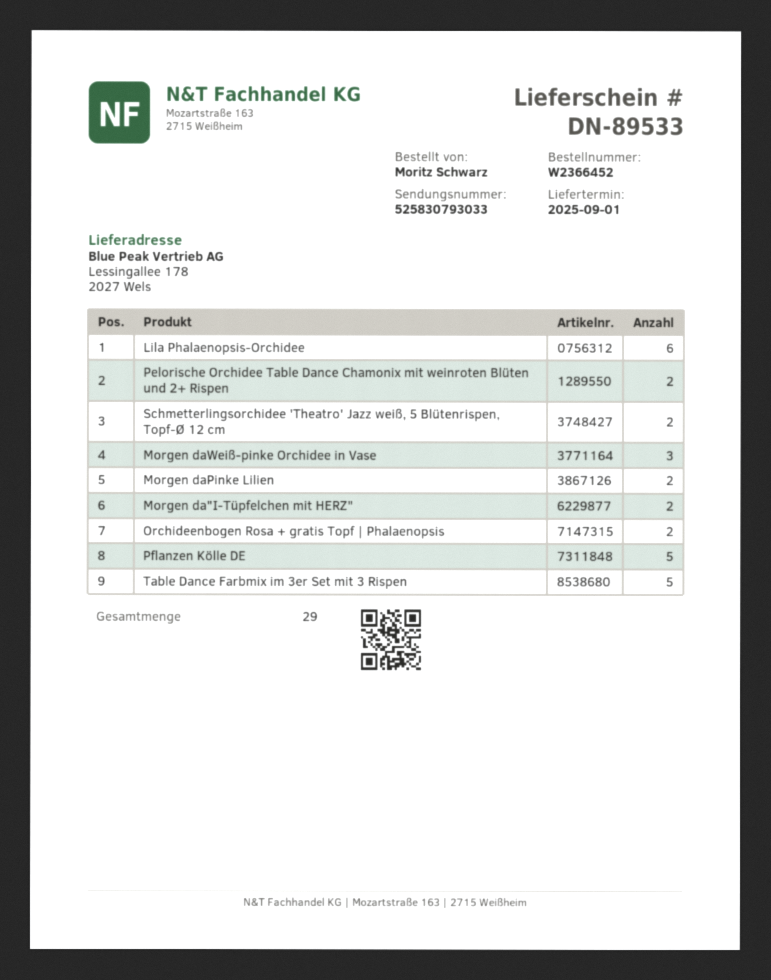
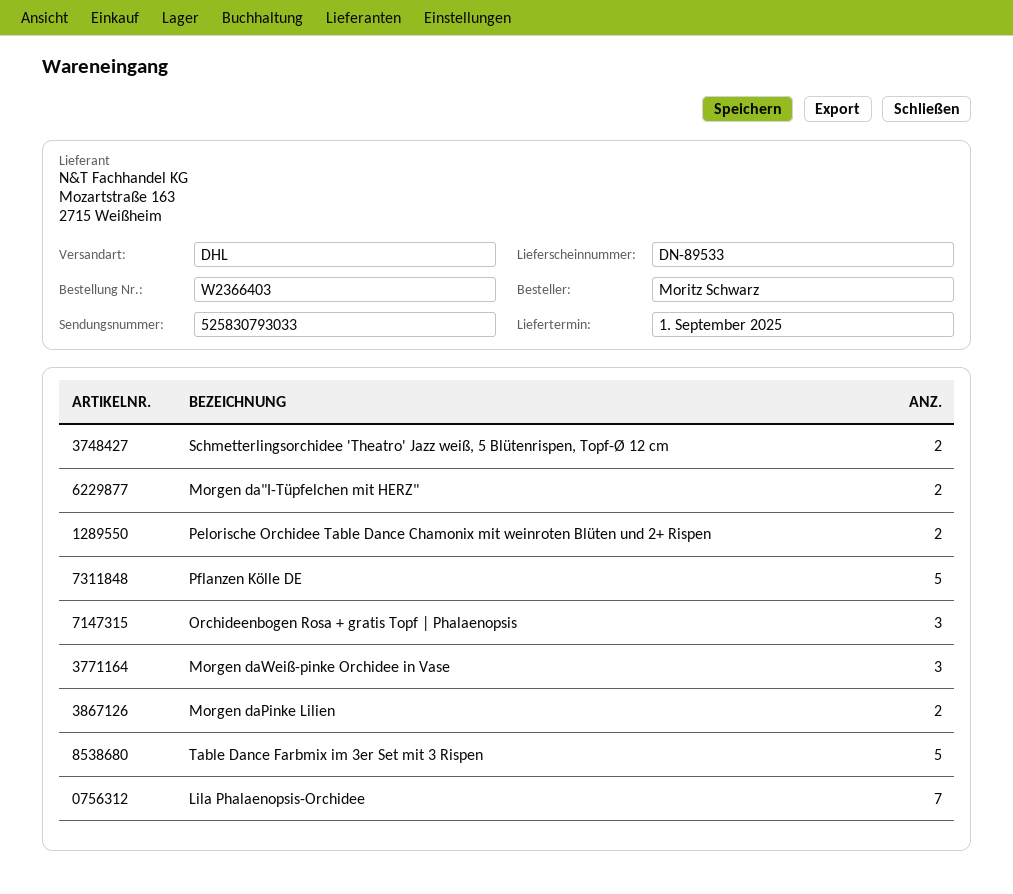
order number: W2366452 -> W2366403
Lila Phalaenopsis-Orchidee: 6 -> 7
Orchideenbogen Rosa + gratis Topf | Phalaenopsis: 2 -> 3

